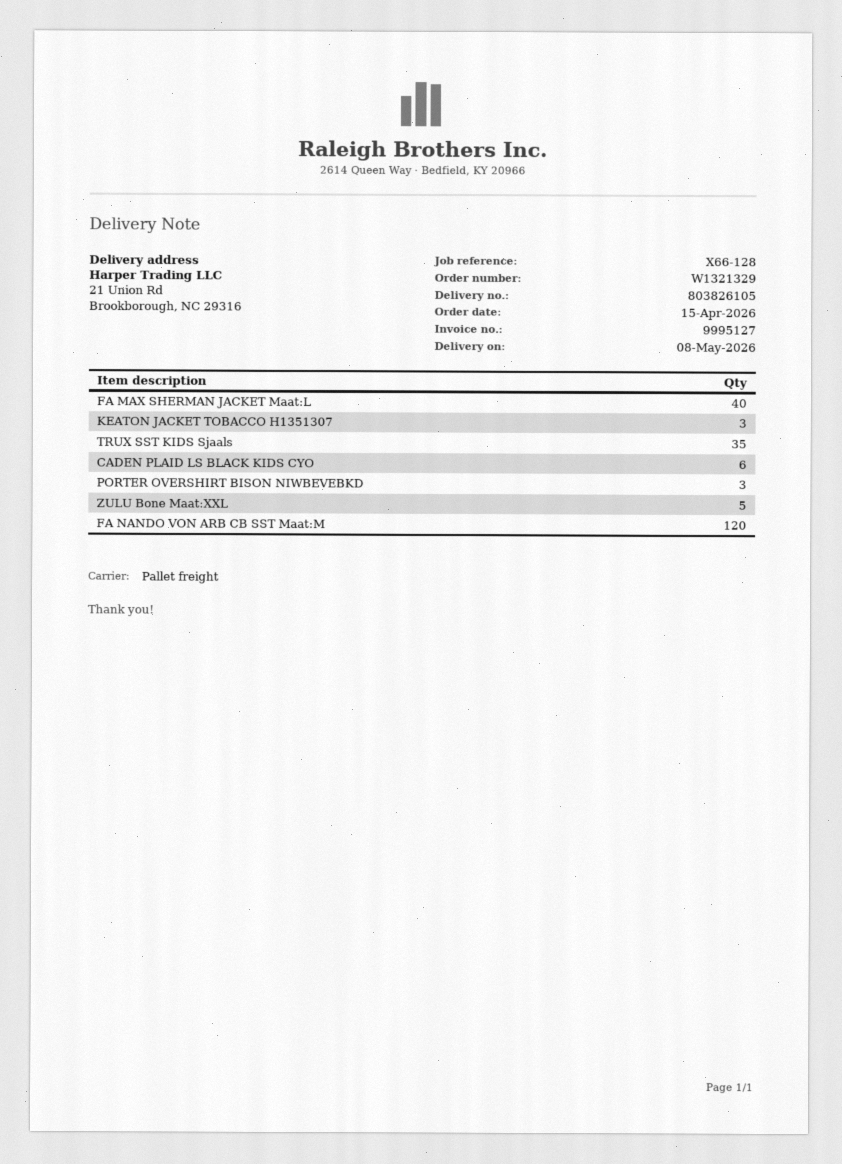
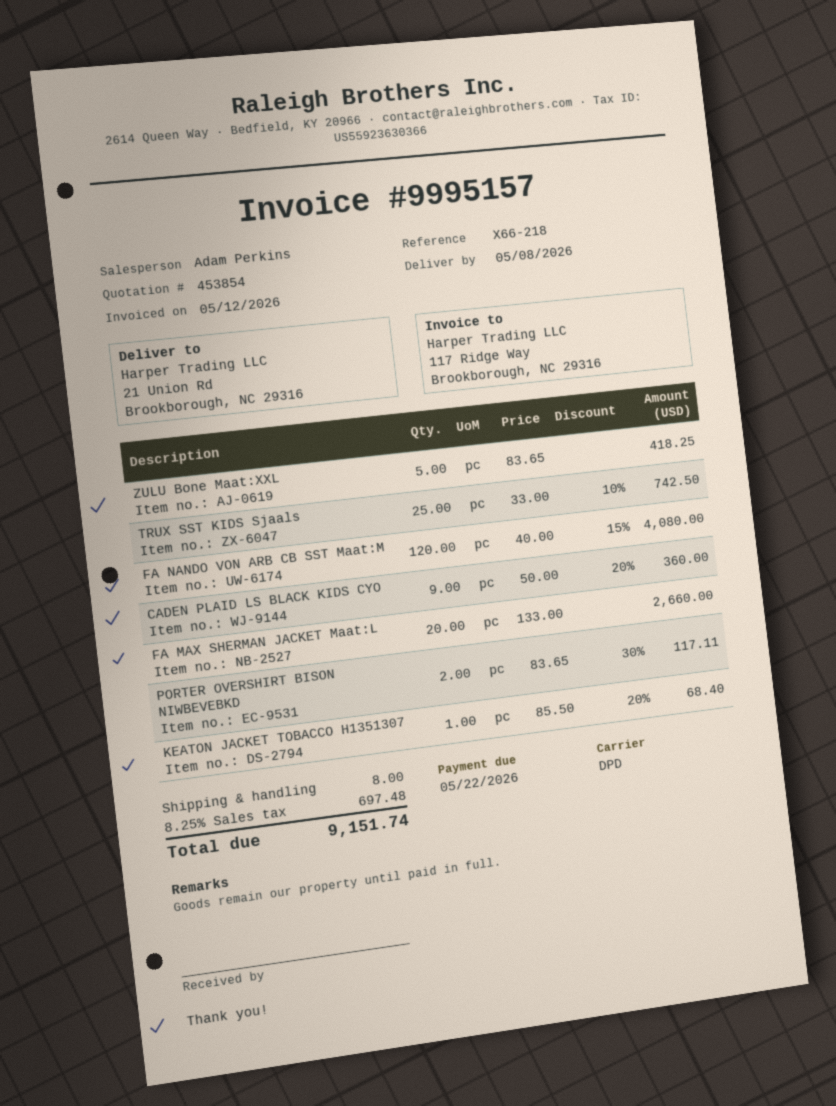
invoice number: 9995127 -> 9995157
reference: X66-128 -> X66-218
shipping method: pallet freight -> DPD
FA MAX SHERMAN JACKET Maat:L: 40 -> 20
KEATON JACKET TOBACCO H1351307: 3 -> 1
TRUX SST KIDS Sjaals: 35 -> 25
CADEN PLAID LS BLACK KIDS CYO: 6 -> 9
PORTER OVERSHIRT BISON NIWBEVEBKD: 3 -> 2

